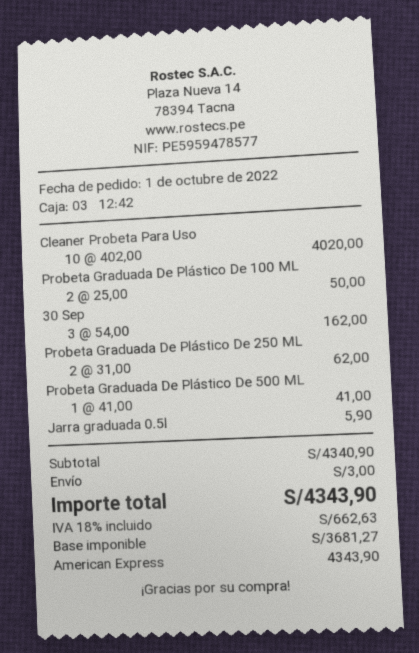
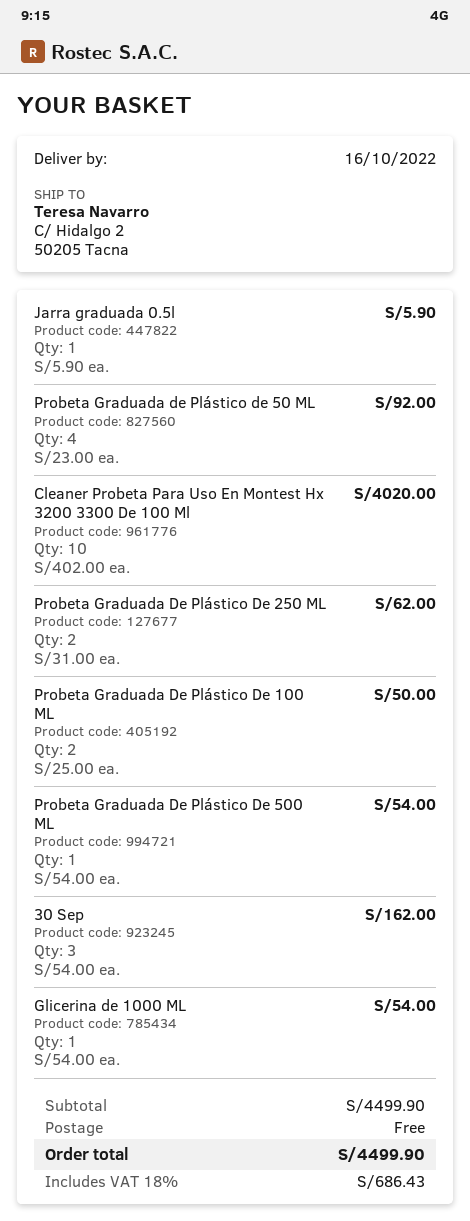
Probeta Graduada De Plástico De 500 ML: 1 x 41.00 = 41.00 -> 1 x 54.00 = 54.00
Probeta Graduada de Plástico de 50 ML: none -> 4 x 23.00 = 92.00
Glicerina de 1000 ML: none -> 1 x 54.00 = 54.00
subtotal: 4340.90 -> 4499.90
shipping: 3.00 -> 0.00
tax: 18% = 662.63 -> 18% = 686.43
total: 4343.90 -> 4499.90

